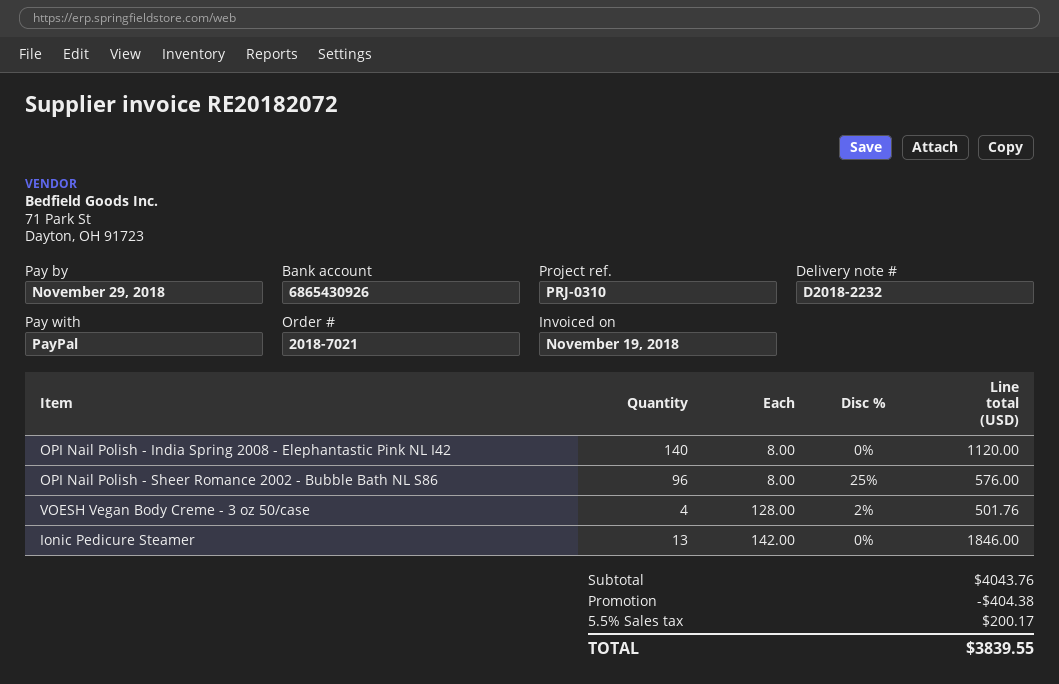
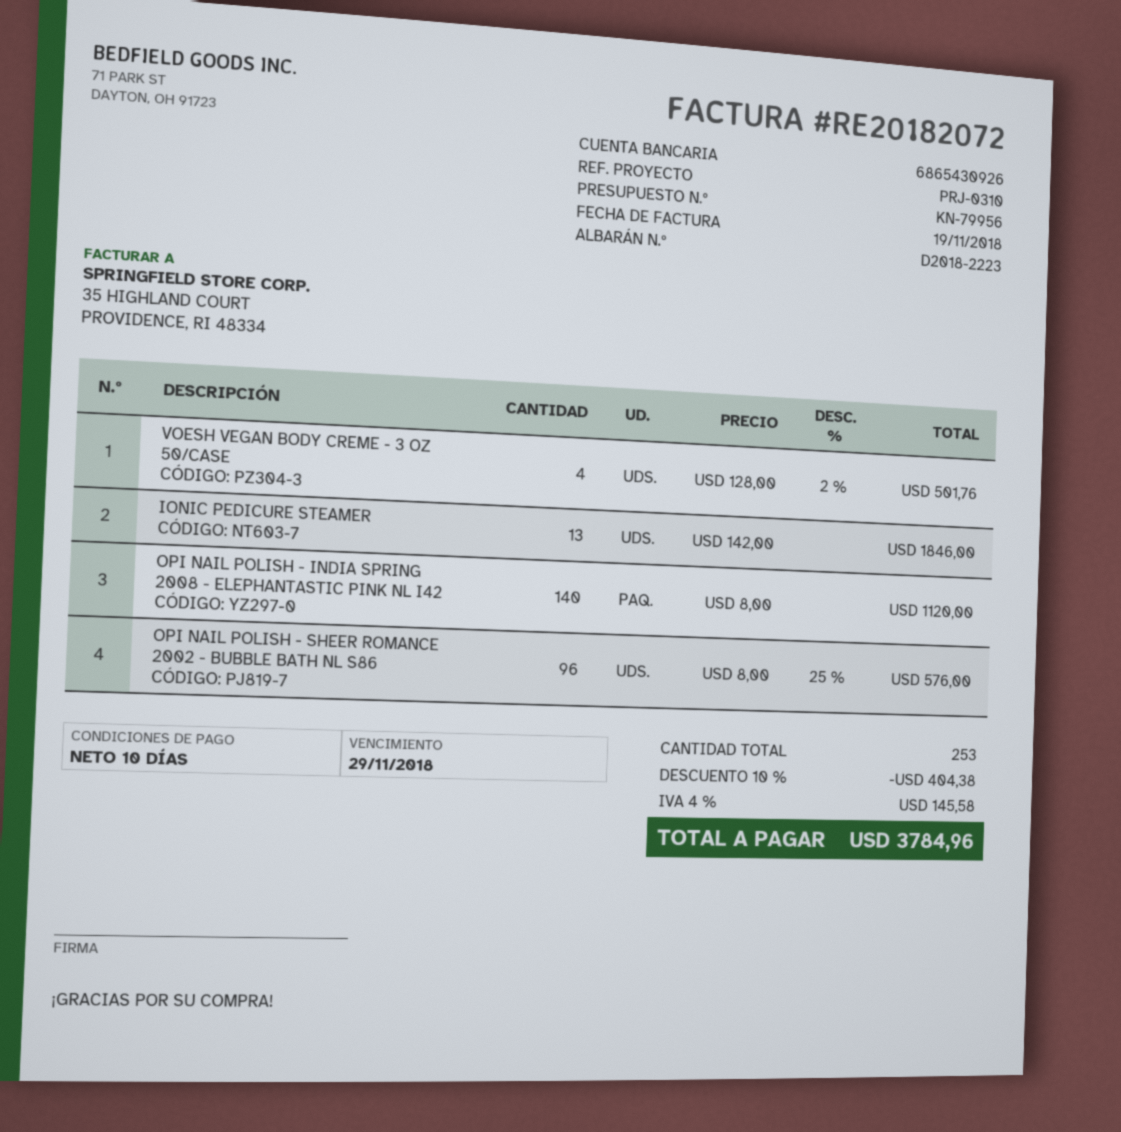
delivery note number: D2018-2232 -> D2018-2223
tax: 5.5% = 200.17 -> 4% = 145.58
total: 3839.55 -> 3784.96

